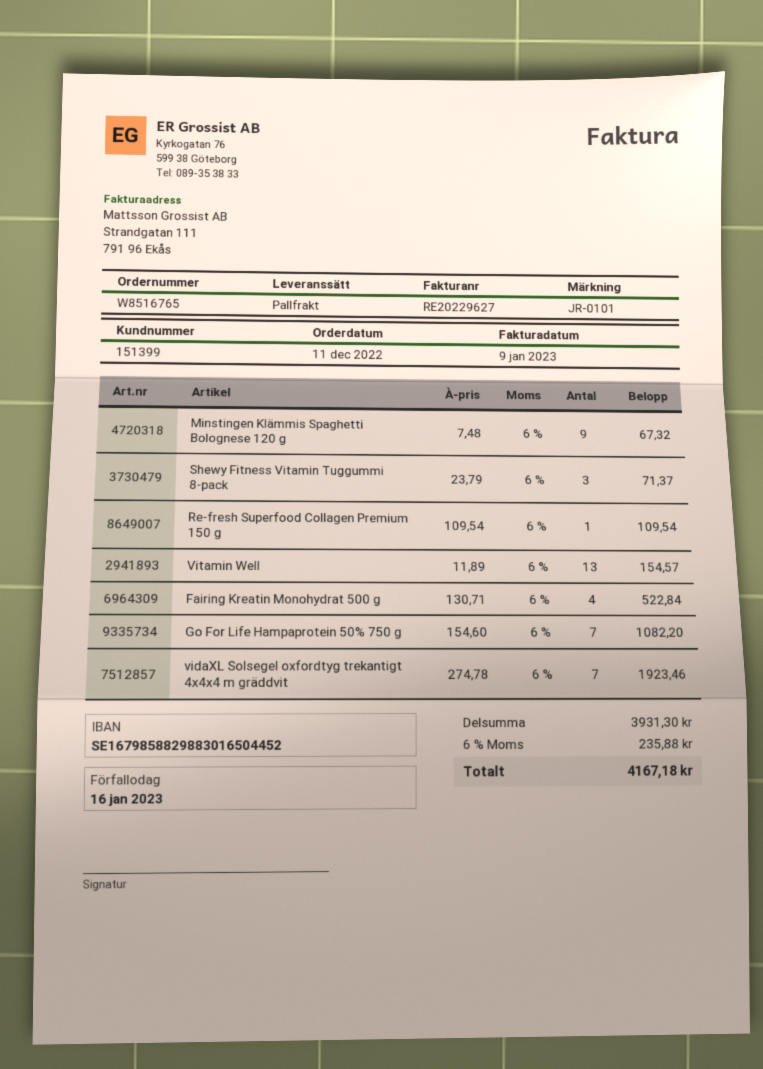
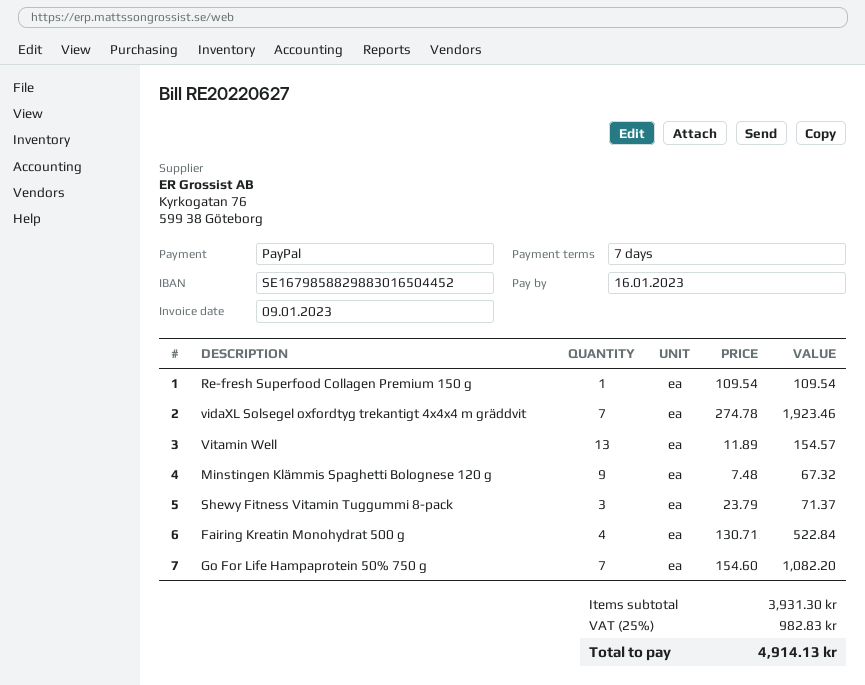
invoice number: RE20229627 -> RE20220627
tax: 6% = 235.88 -> 25% = 982.83
total: 4167.18 -> 4914.13

